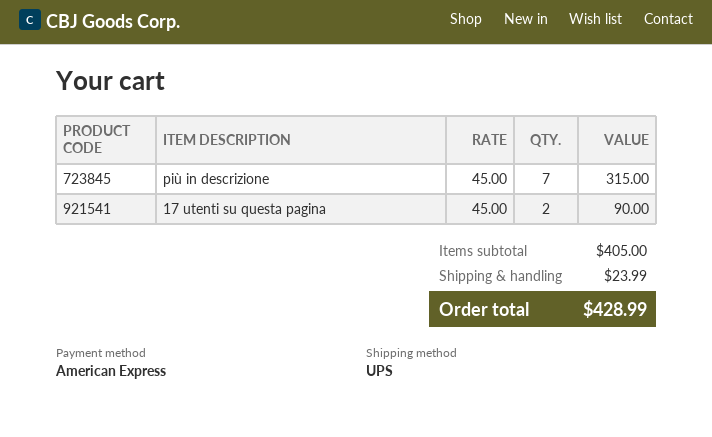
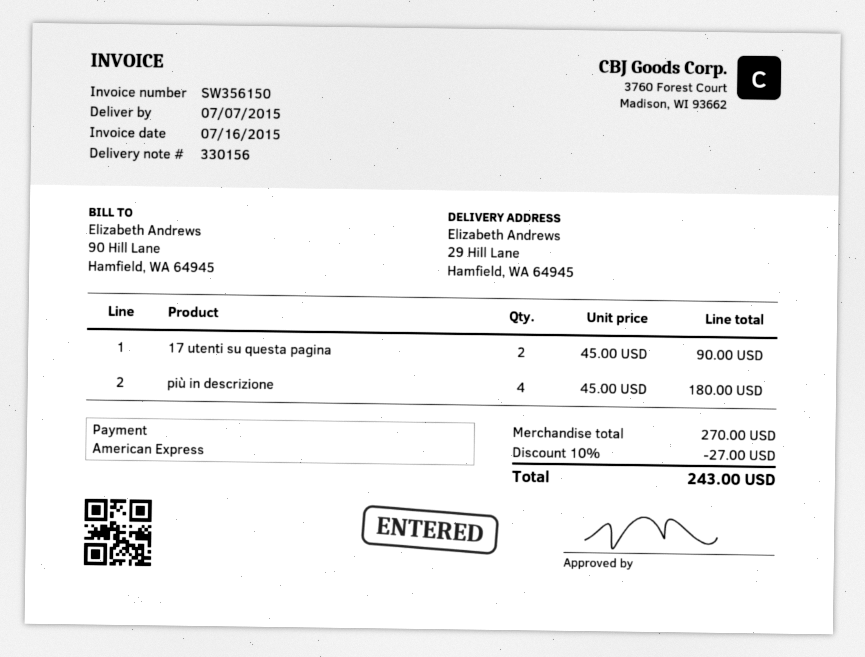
più in descrizione: 7 x 45.00 = 315.00 -> 4 x 45.00 = 180.00
subtotal: 405.00 -> 270.00
discount: none -> 10% = 27.00
shipping: 23.99 -> none
total: 428.99 -> 243.00

